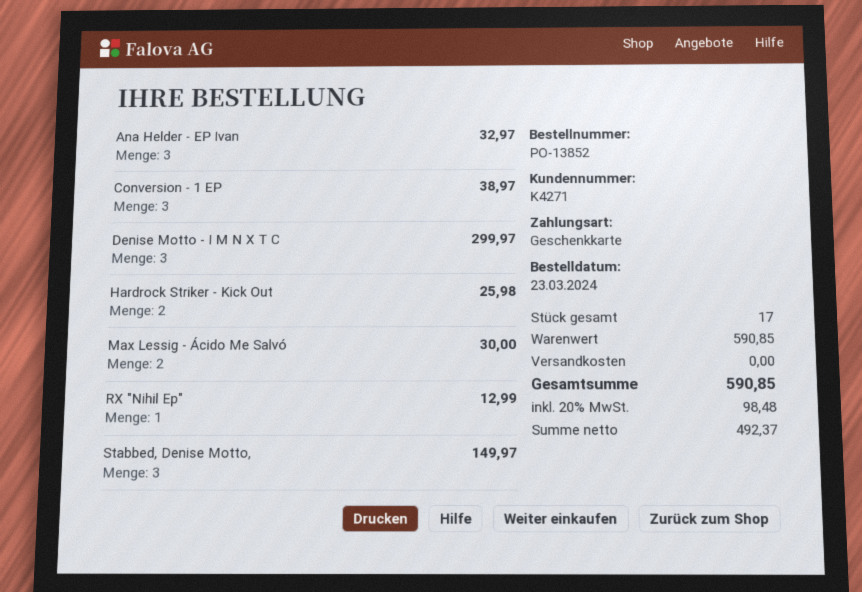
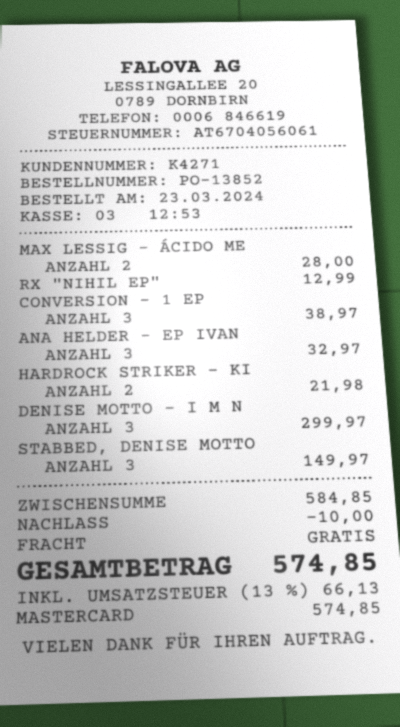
payment method: gift card -> Mastercard
Hardrock Striker - Kick Out: 2 for 25.98 -> 2 for 21.98
Max Lessig - Ácido Me Salvó: 2 for 30.00 -> 2 for 28.00
subtotal: 590.85 -> 584.85
discount: none -> 10.00
tax: 20% = 98.48 -> 13% = 66.13
total: 590.85 -> 574.85

